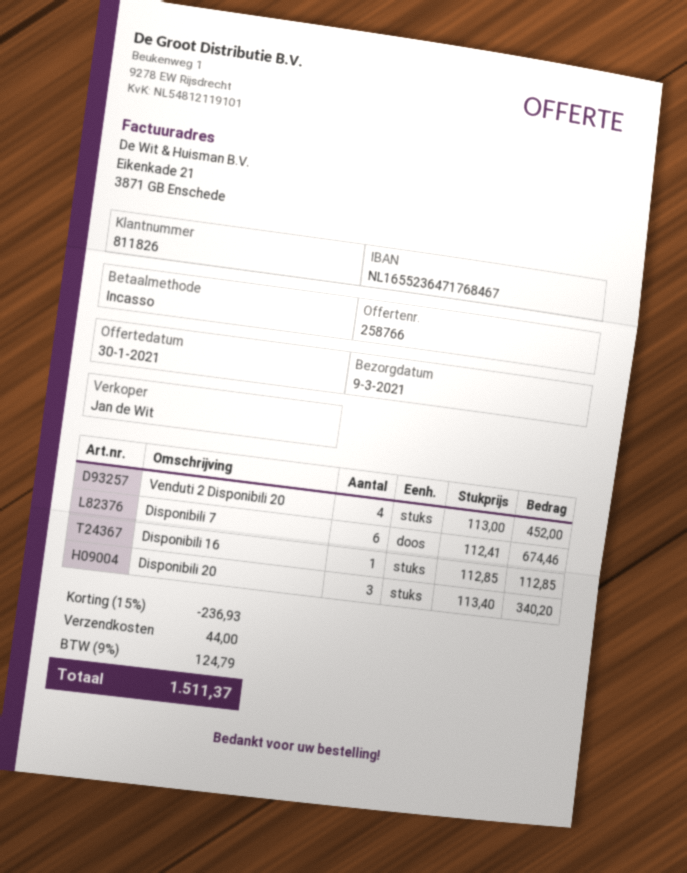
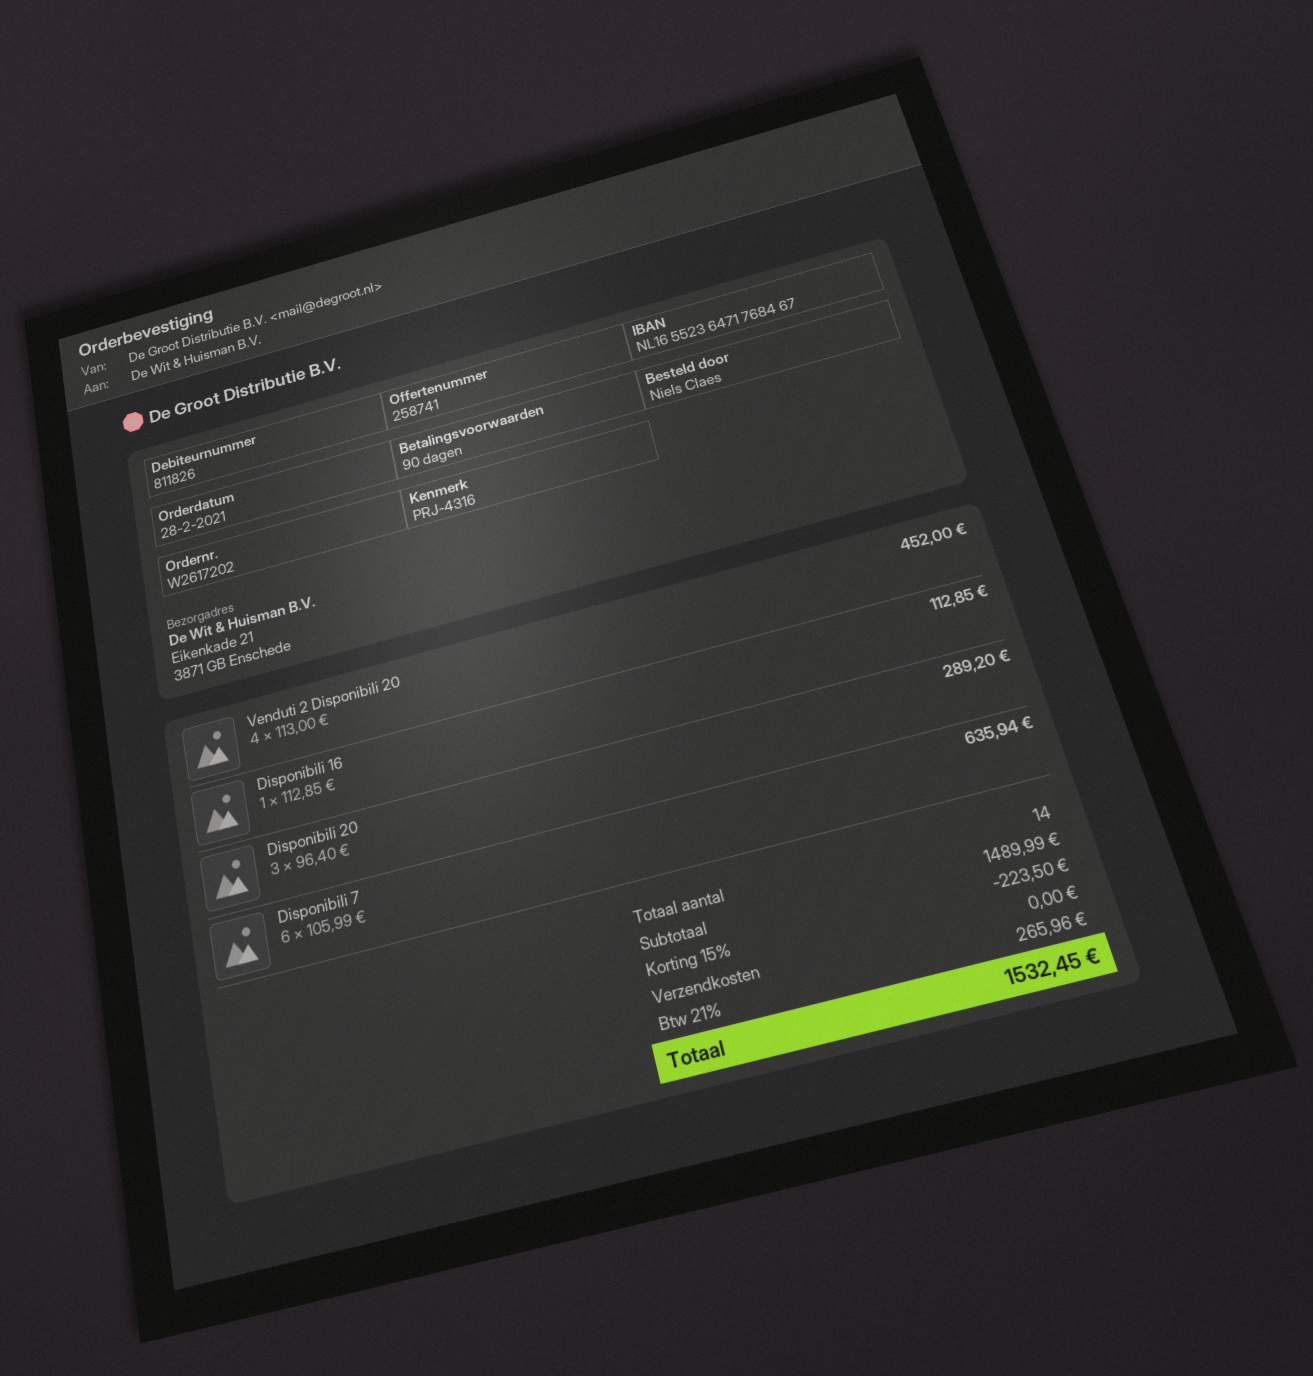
quote number: 258766 -> 258741
Disponibili 7: 6 x 112.41 = 674.46 -> 6 x 105.99 = 635.94
Disponibili 20: 3 x 113.40 = 340.20 -> 3 x 96.40 = 289.20
discount: 15% = 236.93 -> 15% = 223.50
shipping: 44.00 -> 0.00
tax: 9% = 124.79 -> 21% = 265.96
total: 1511.37 -> 1532.45

